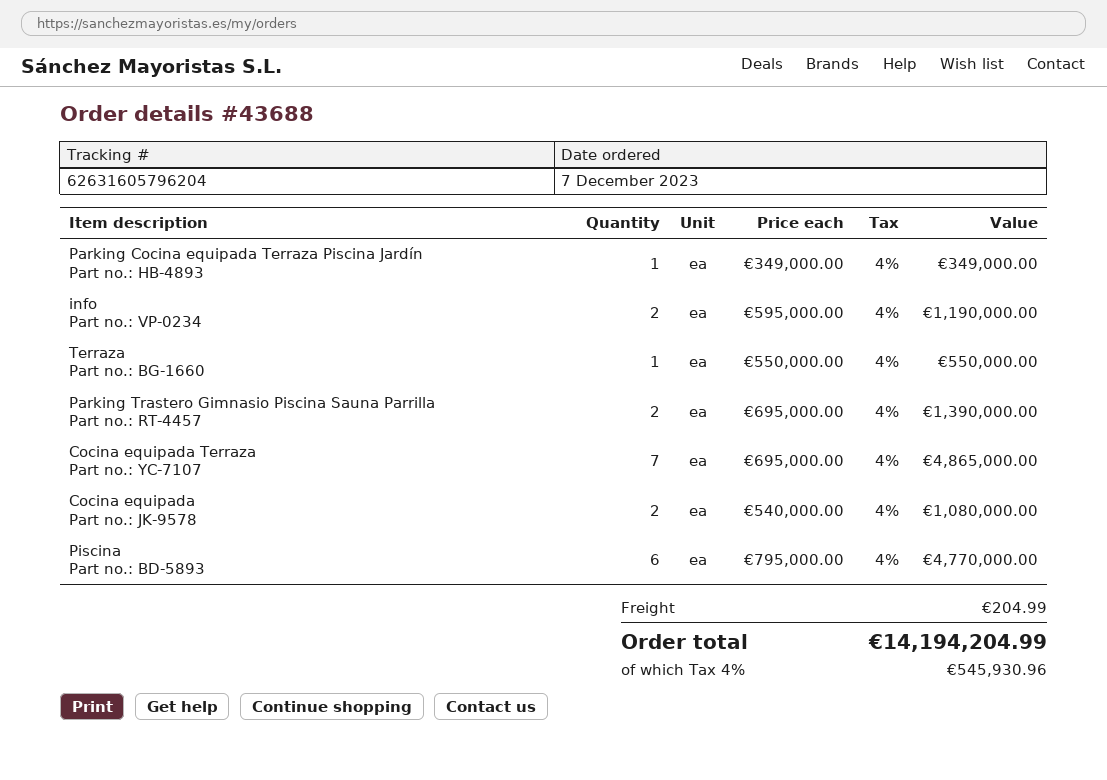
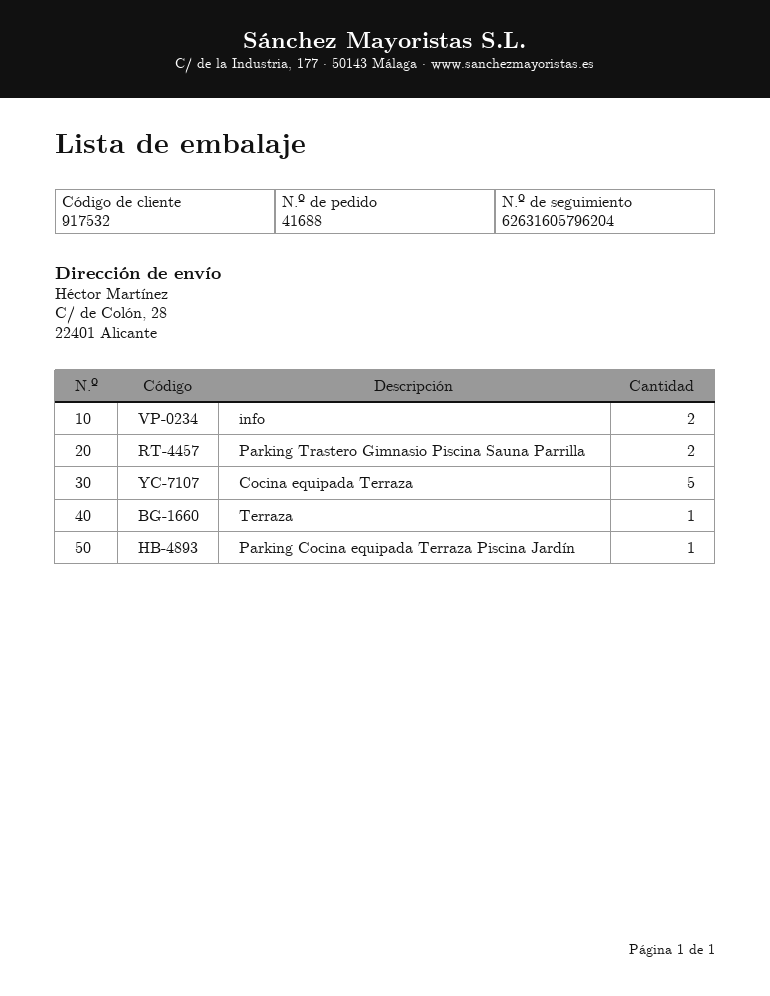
order number: 43688 -> 41688
Cocina equipada Terraza: 7 -> 5
Cocina equipada: 2 -> none
Piscina: 6 -> none

